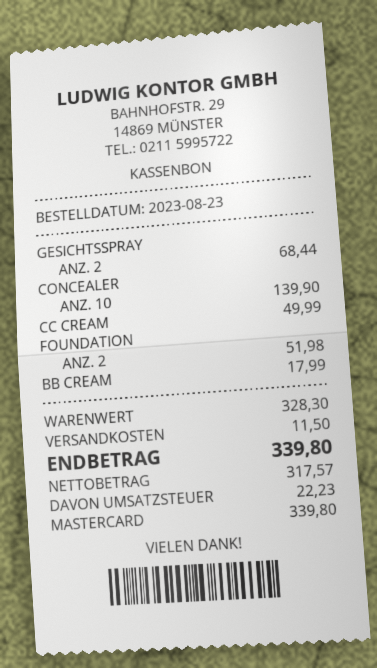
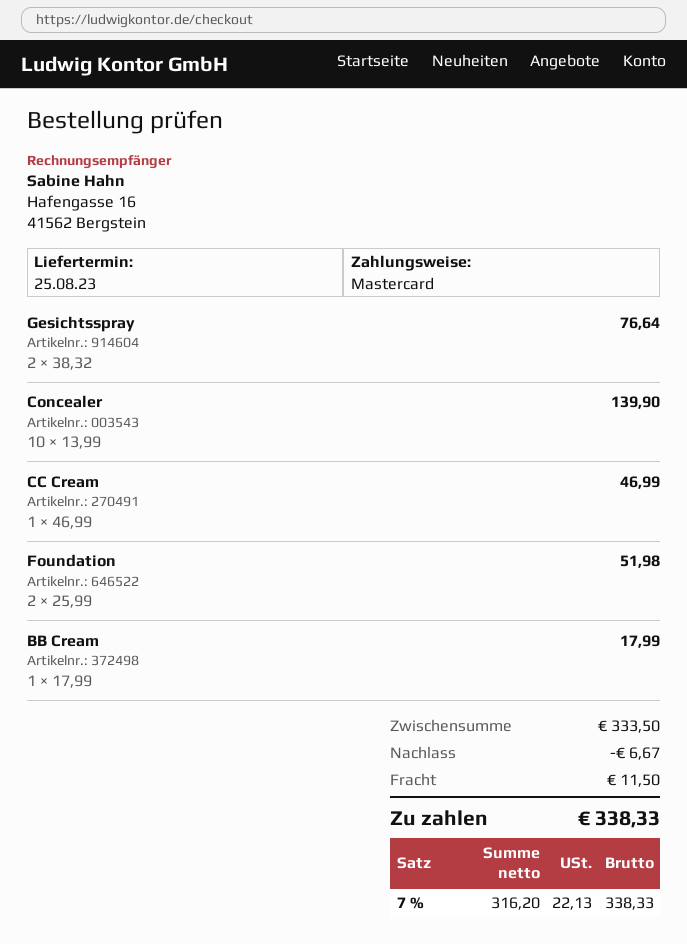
GESICHTSSPRAY: 2 for 68.44 -> 2 for 76.64
CC CREAM: 1 for 49.99 -> 1 for 46.99
subtotal: 328.30 -> 333.50
discount: none -> 6.67
net: 317.57 -> 316.20
tax: 22.23 -> 22.13
total: 339.80 -> 338.33

